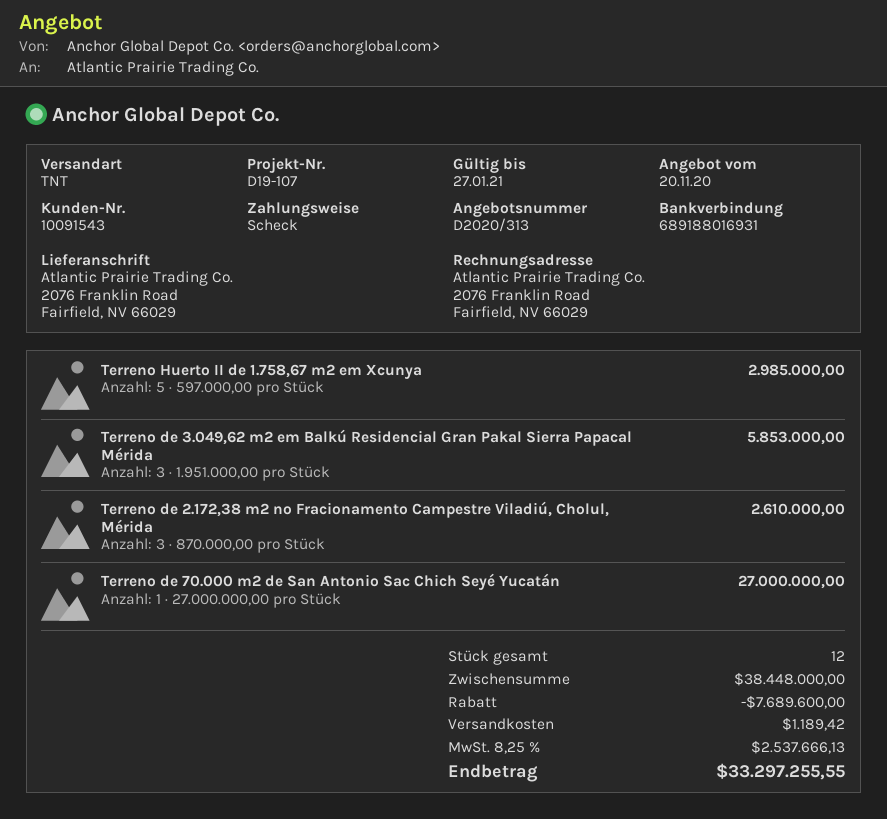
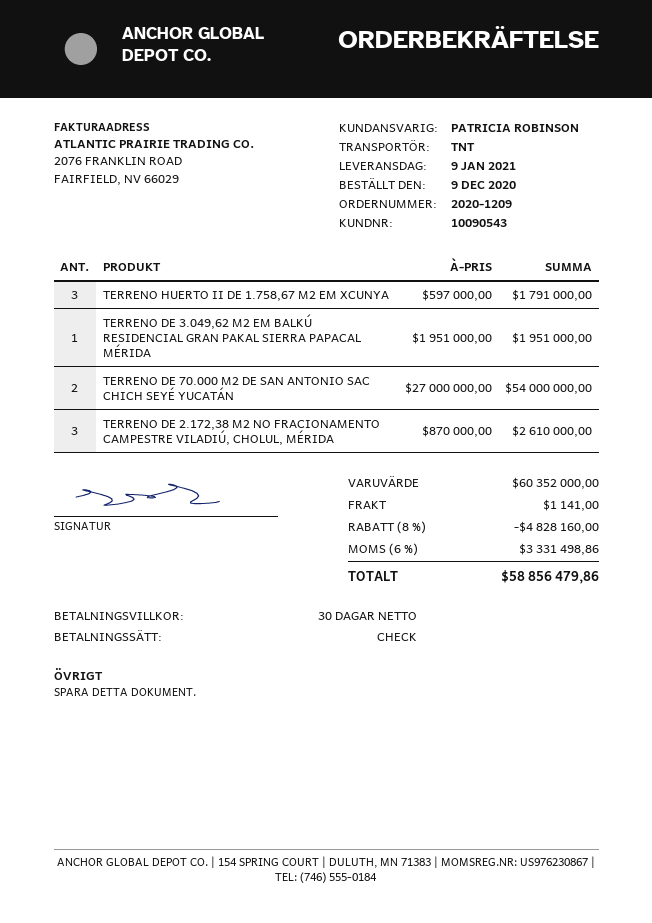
customer number: 10091543 -> 10090543
Terreno Huerto II de 1.758,67 m2 em Xcunya: 5 x 597000.00 = 2985000.00 -> 3 x 597000.00 = 1791000.00
Terreno de 3.049,62 m2 em Balkú Residencial Gran Pakal Sierra Papacal Mérida: 3 x 1951000.00 = 5853000.00 -> 1 x 1951000.00 = 1951000.00
Terreno de 70.000 m2 de San Antonio Sac Chich Seyé Yucatán: 1 x 27000000.00 = 27000000.00 -> 2 x 27000000.00 = 54000000.00
subtotal: 38448000.00 -> 60352000.00
discount: 7689600.00 -> 4828160.00
shipping: 1189.42 -> 1141.00
tax: 8.25% = 2537666.13 -> 6% = 3331498.86
total: 33297255.55 -> 58856479.86

